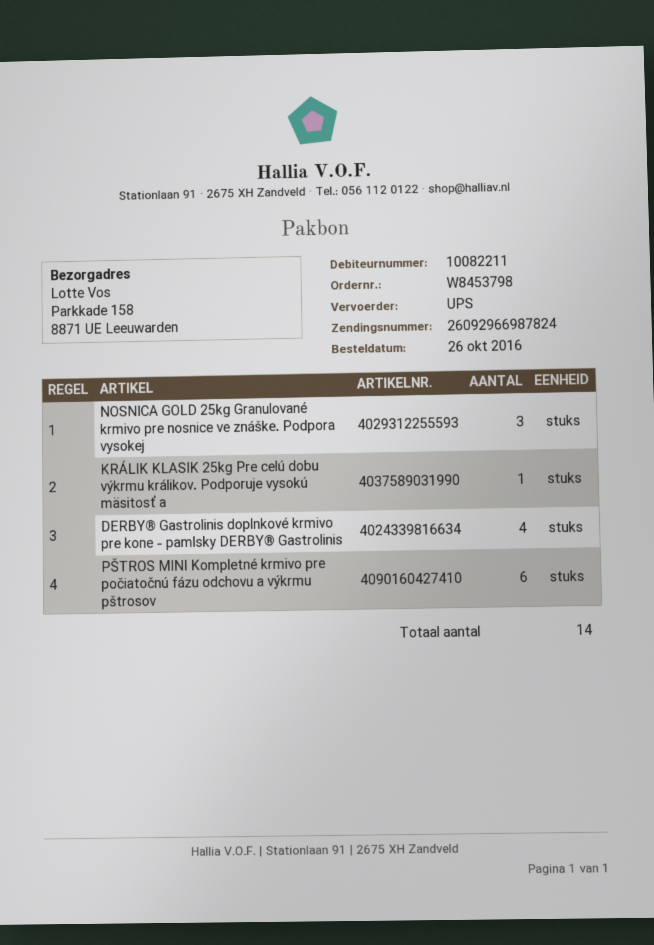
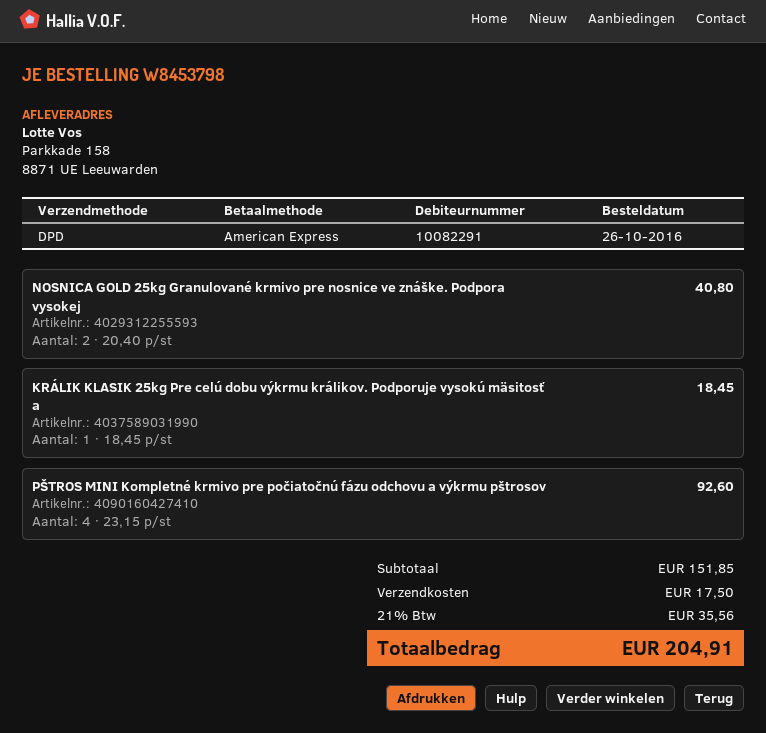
customer number: 10082211 -> 10082291
shipping method: UPS -> DPD
NOSNICA GOLD 25kg Granulované krmivo pre nosnice ve znáške. Podpora vysokej: 3 -> 2
DERBY® Gastrolinis doplnkové krmivo pre kone - pamlsky DERBY® Gastrolinis: 4 -> none
PŠTROS MINI Kompletné krmivo pre počiatočnú fázu odchovu a výkrmu pštrosov: 6 -> 4

